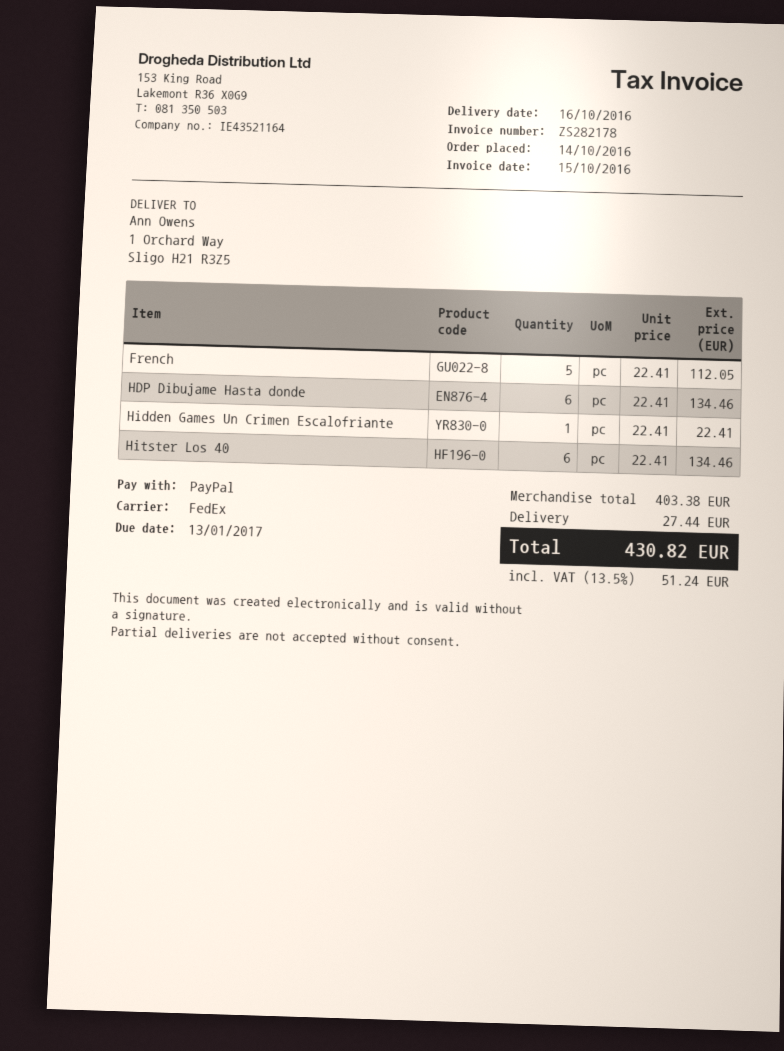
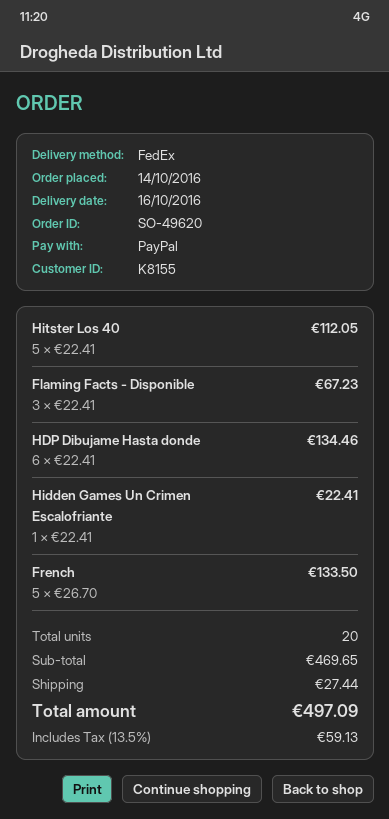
French: 5 x 22.41 = 112.05 -> 5 x 26.70 = 133.50
Hitster Los 40: 6 x 22.41 = 134.46 -> 5 x 22.41 = 112.05
Flaming Facts - Disponible: none -> 3 x 22.41 = 67.23
subtotal: 403.38 -> 469.65
tax: 13.5% = 51.24 -> 13.5% = 59.13
total: 430.82 -> 497.09

